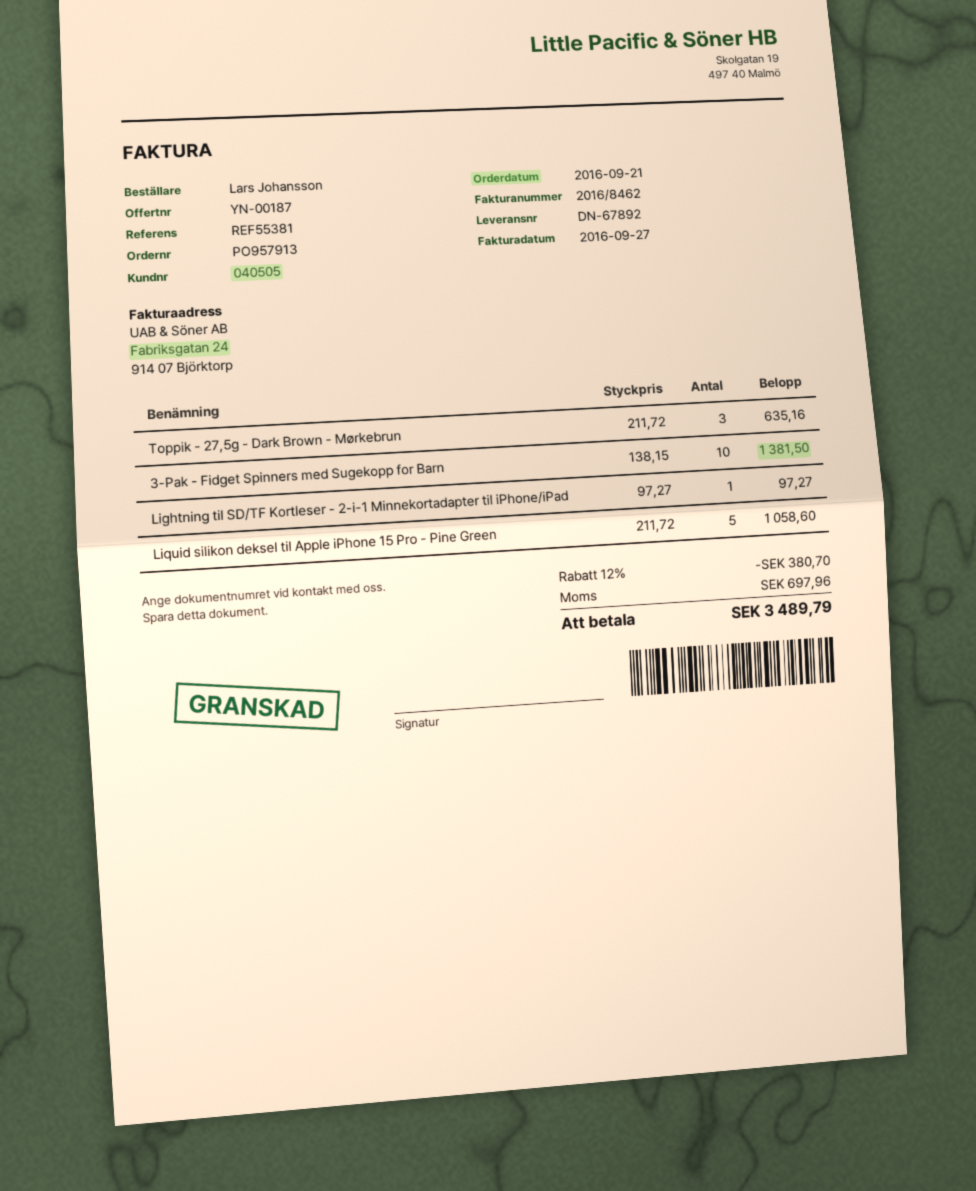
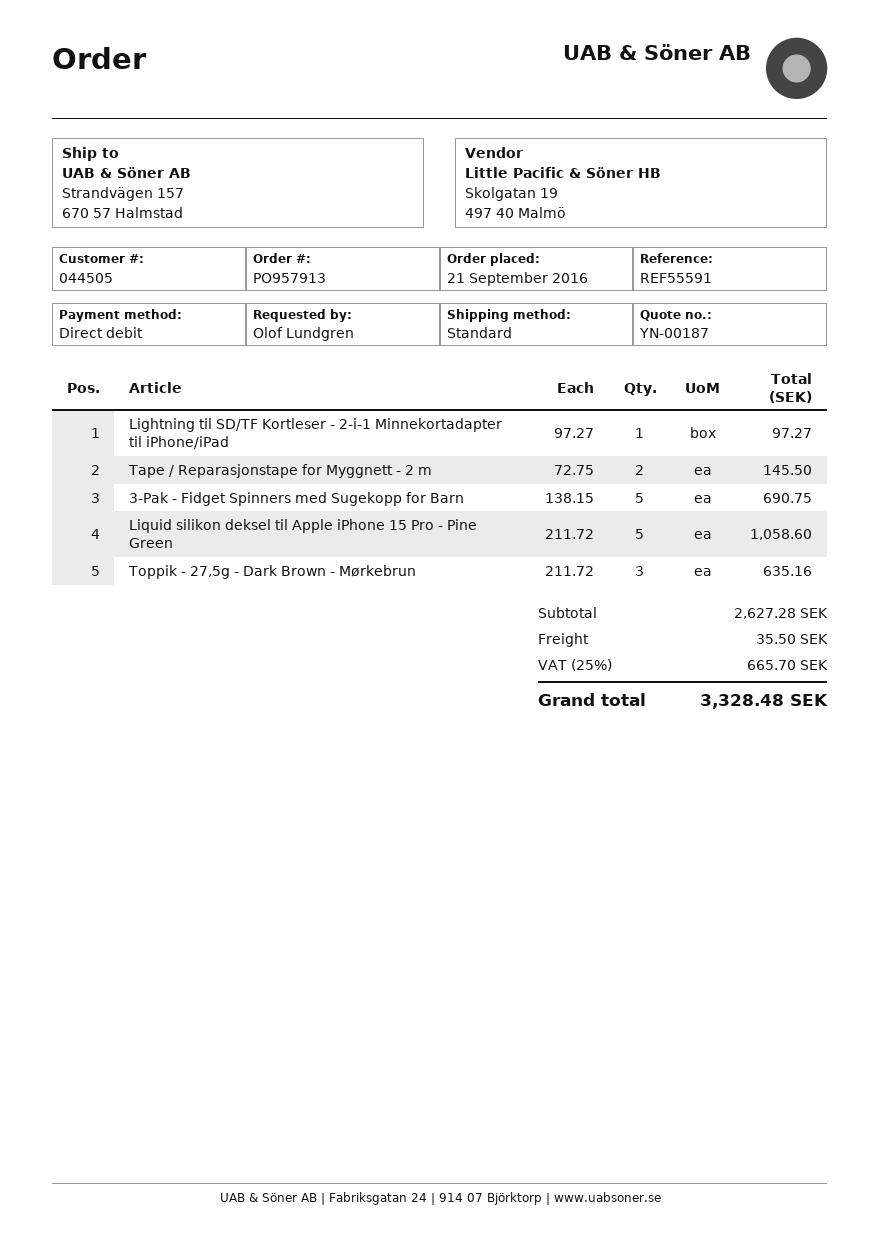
customer number: 040505 -> 044505
reference: REF55381 -> REF55591
ordered by: Lars Johansson -> Olof Lundgren
3-Pak - Fidget Spinners med Sugekopp for Barn: 10 x 138.15 = 1381.50 -> 5 x 138.15 = 690.75
Tape / Reparasjonstape for Myggnett - 2 m: none -> 2 x 72.75 = 145.50
discount: 12% = 380.70 -> none
shipping: none -> 35.50
tax: 697.96 -> 665.70
total: 3489.79 -> 3328.48

